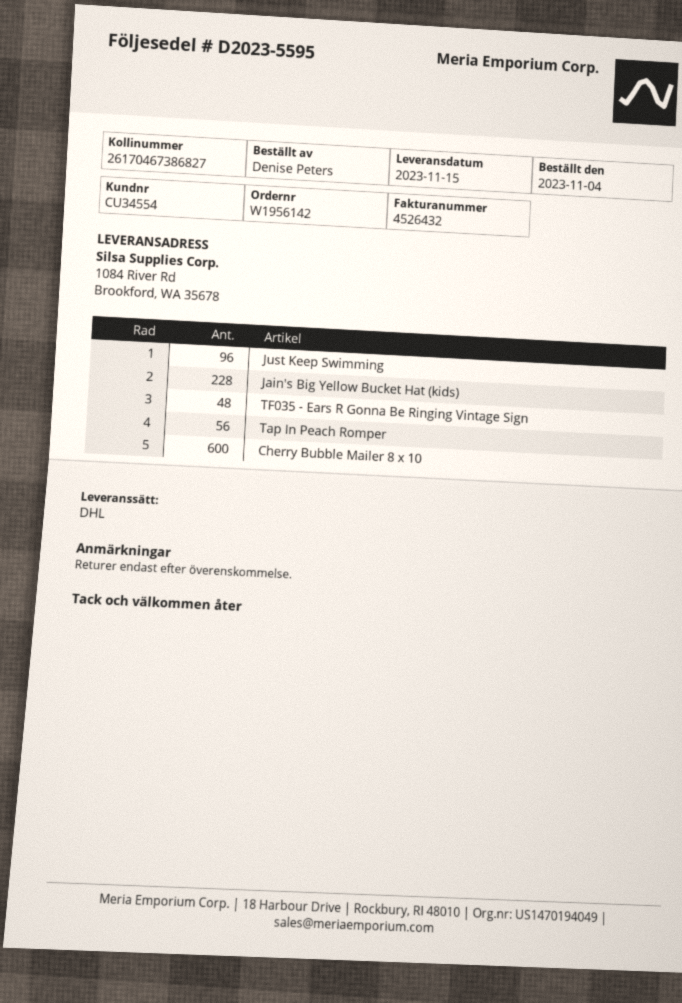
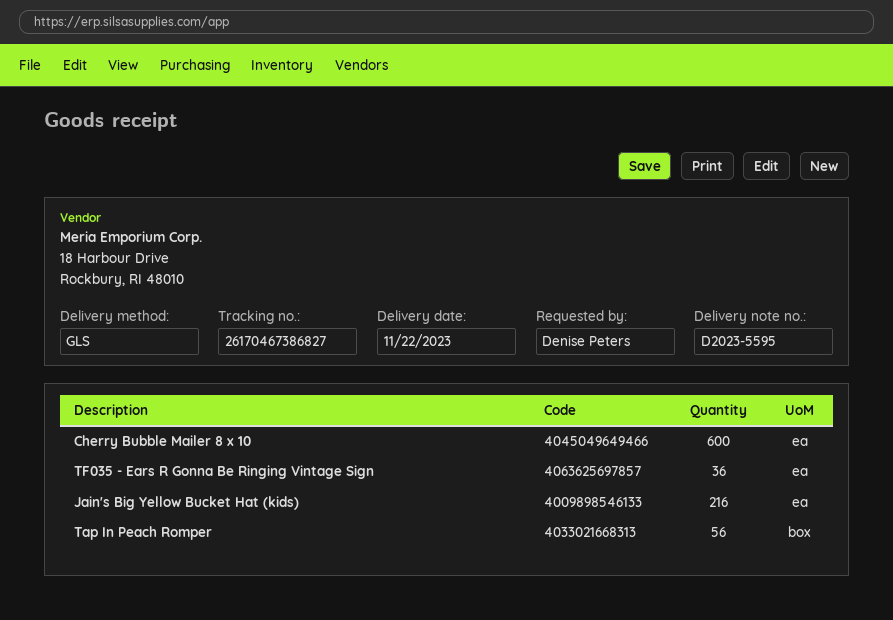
delivery date: 2023-11-15 -> 2023-11-22
shipping method: DHL -> GLS
Just Keep Swimming: 96 -> none
Jain's Big Yellow Bucket Hat (kids): 228 -> 216
TF035 - Ears R Gonna Be Ringing Vintage Sign: 48 -> 36

